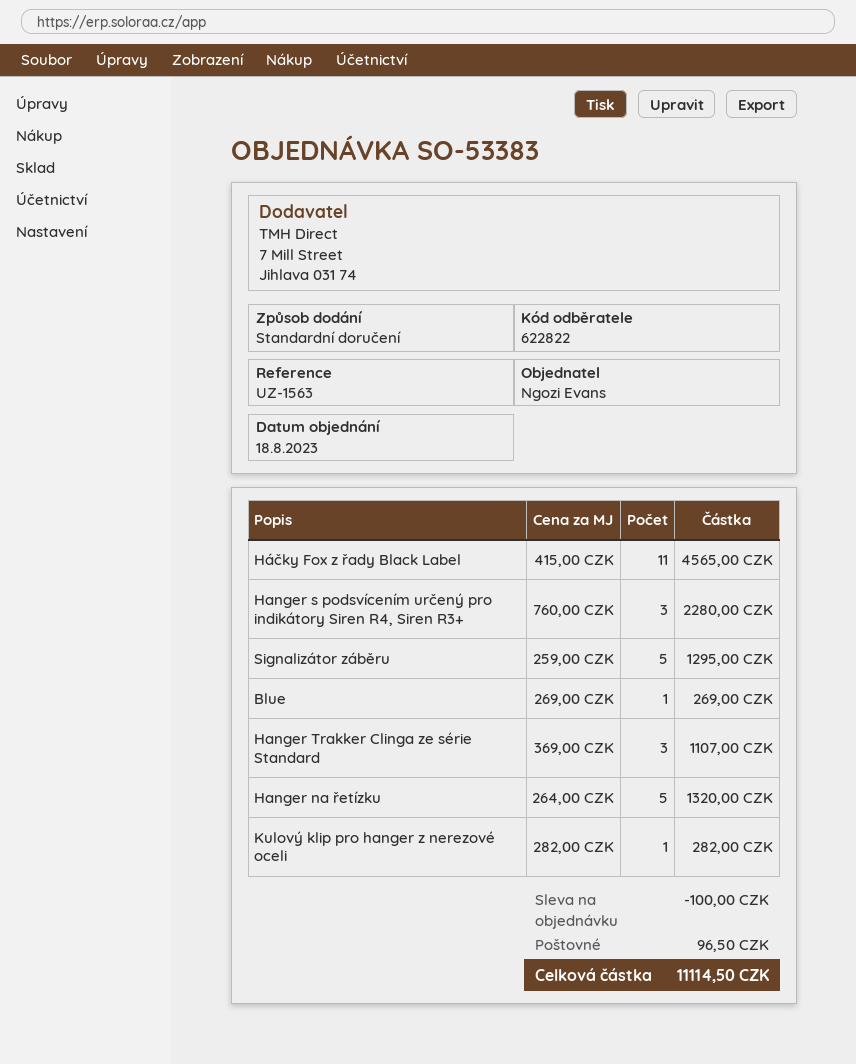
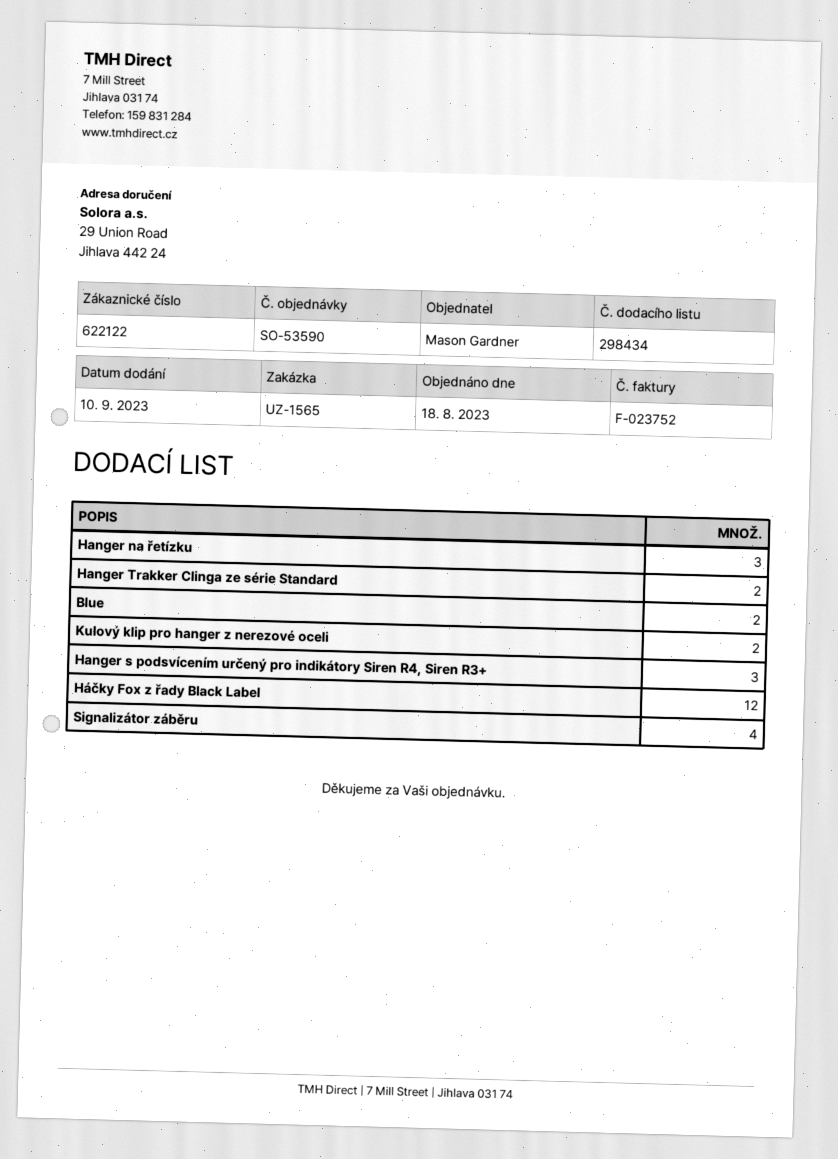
order number: SO-53383 -> SO-53590
customer number: 622822 -> 622122
reference: UZ-1563 -> UZ-1565
ordered by: Ngozi Evans -> Mason Gardner
Háčky Fox z řady Black Label: 11 -> 12
Signalizátor záběru: 5 -> 4
Blue: 1 -> 2
Hanger Trakker Clinga ze série Standard: 3 -> 2
Hanger na řetízku: 5 -> 3
Kulový klip pro hanger z nerezové oceli: 1 -> 2

